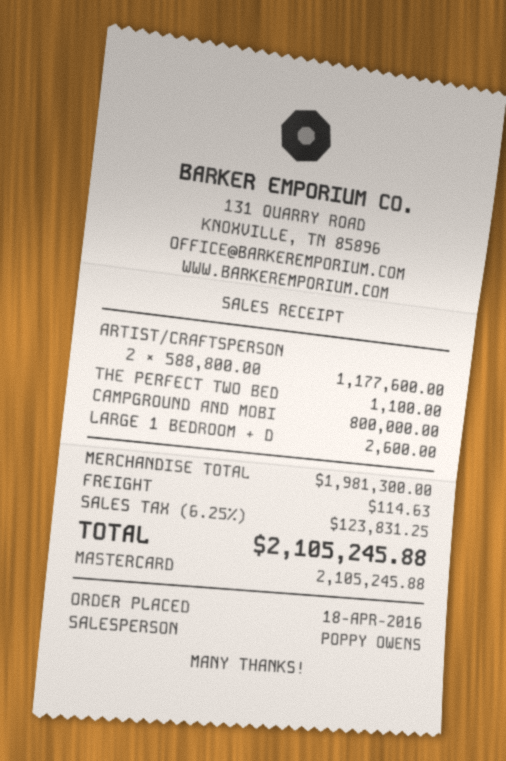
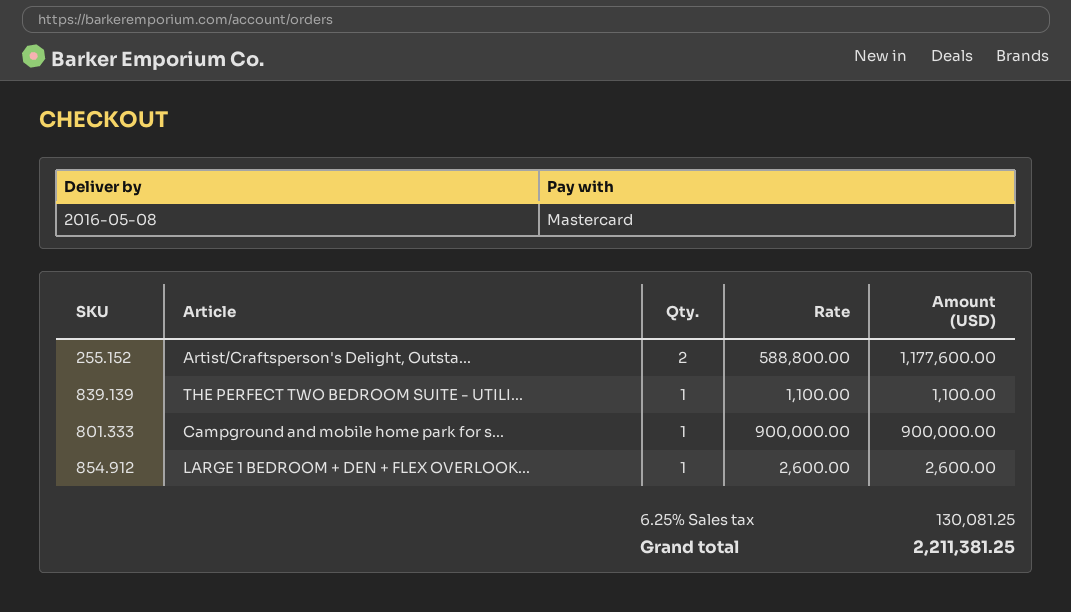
CAMPGROUND AND MOBI: 1 x 800000.00 = 800000.00 -> 1 x 900000.00 = 900000.00
shipping: 114.63 -> none
tax: 6.25% = 123831.25 -> 6.25% = 130081.25
total: 2105245.88 -> 2211381.25

